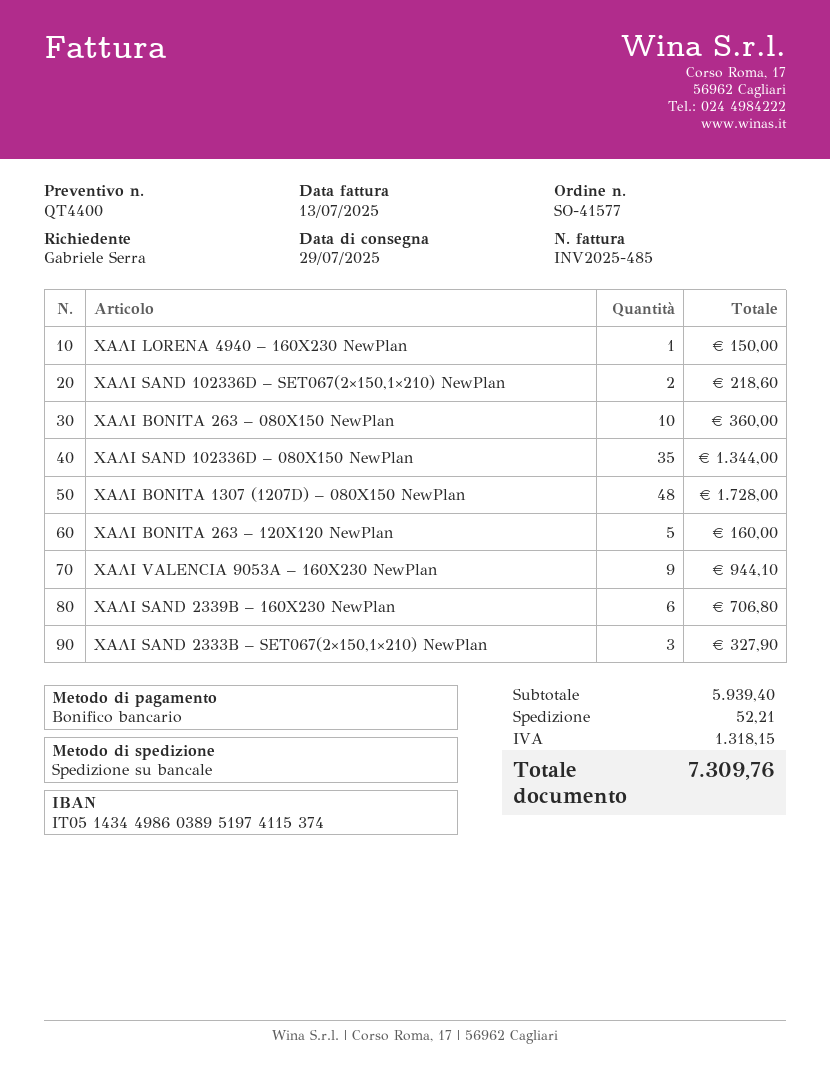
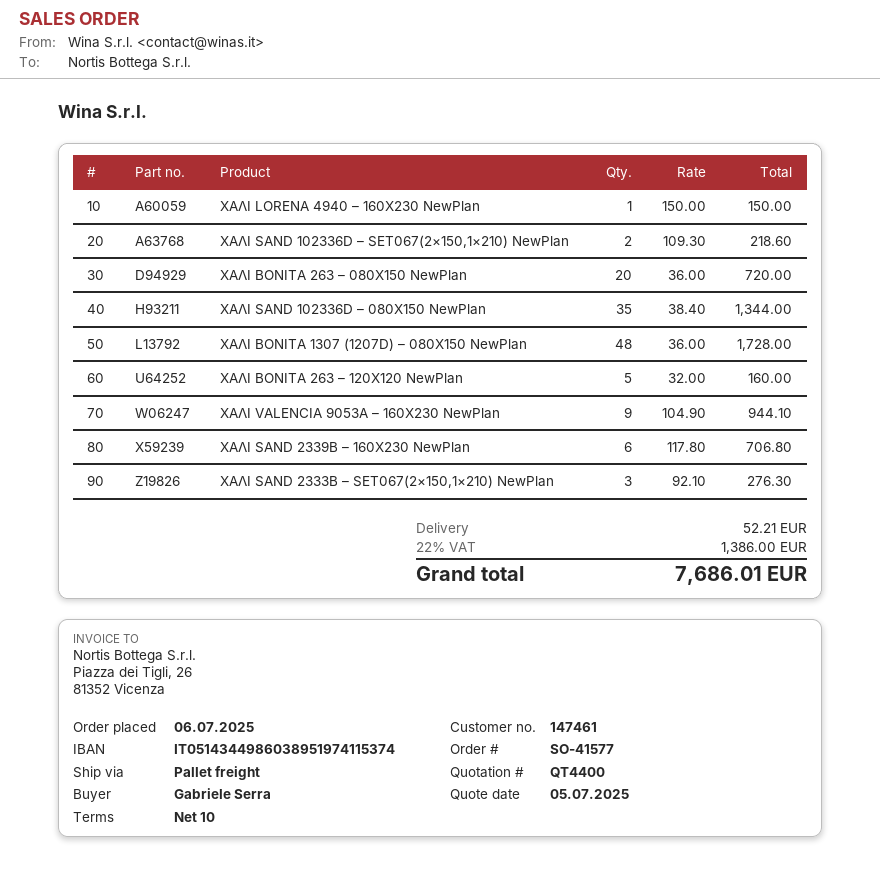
ΧΑΛΙ BONITA 263 – 080X150 NewPlan: 10 for 360.00 -> 20 for 720.00
ΧΑΛΙ SAND 2333B – SET067(2×150,1×210) NewPlan: 3 for 327.90 -> 3 for 276.30
tax: 1318.15 -> 1386.00
total: 7309.76 -> 7686.01

